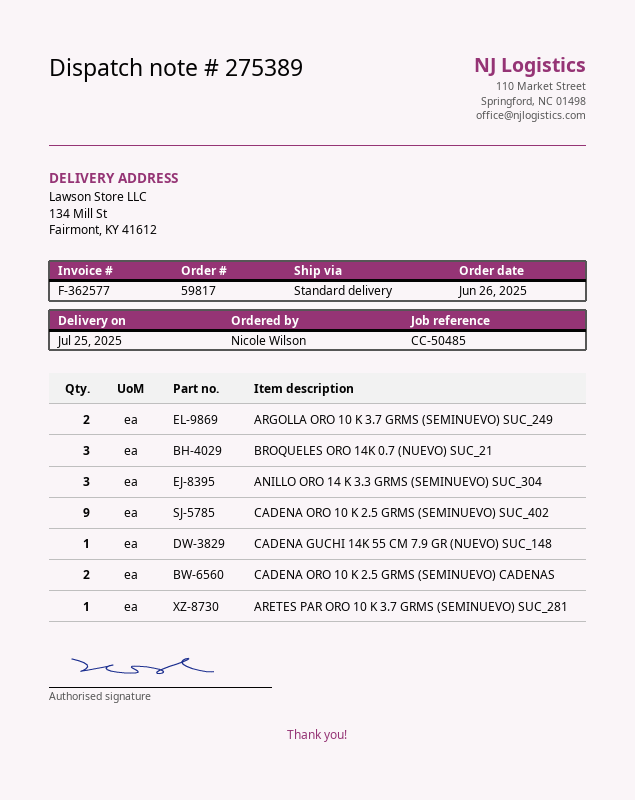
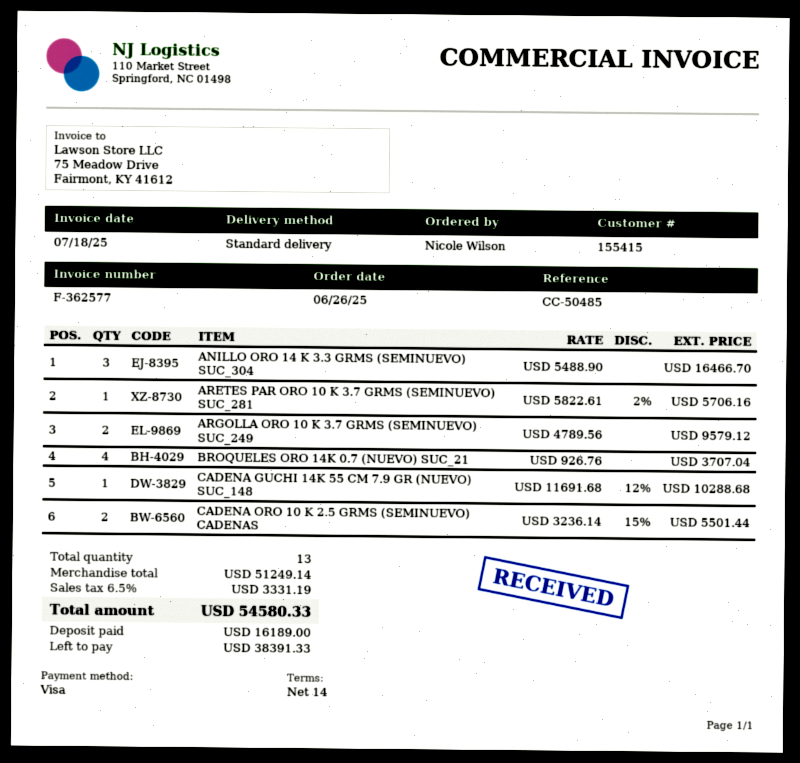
BROQUELES ORO 14K 0.7 (NUEVO) SUC_21: 3 -> 4
CADENA ORO 10 K 2.5 GRMS (SEMINUEVO) SUC_402: 9 -> none

